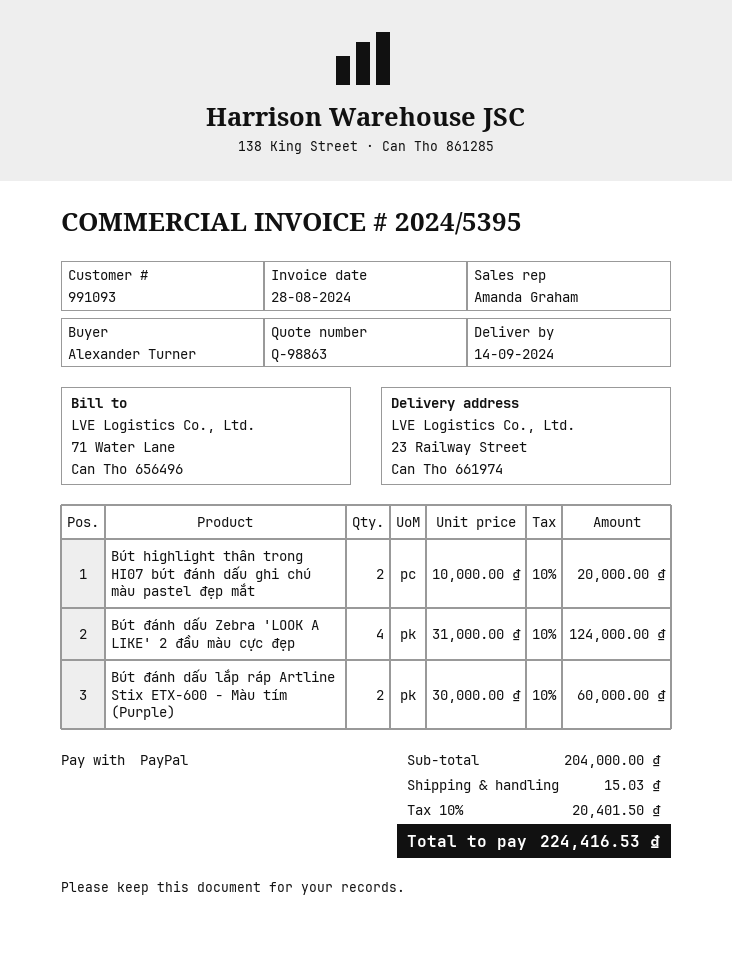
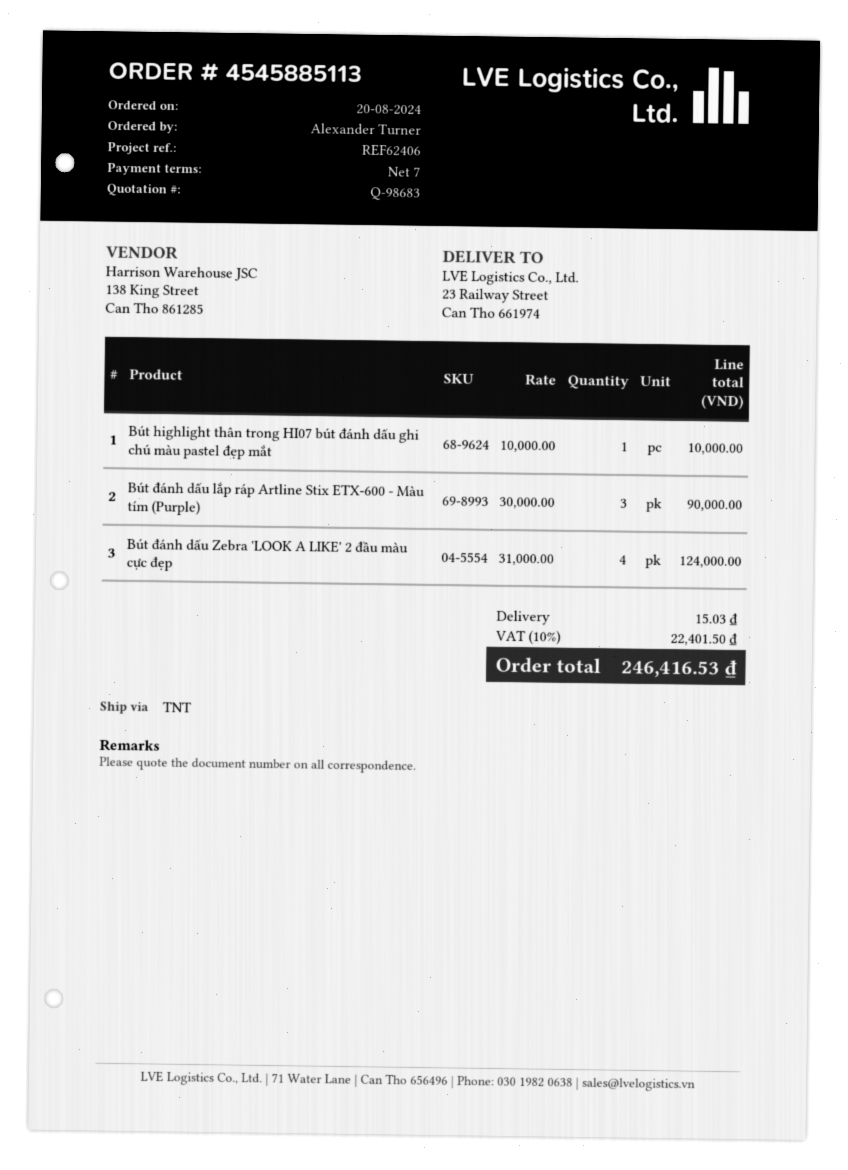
quote number: Q-98863 -> Q-98683
Bút highlight thân trong HI07 bút đánh dấu ghi chú màu pastel đẹp mắt: 2 x 10000.00 = 20000.00 -> 1 x 10000.00 = 10000.00
Bút đánh dấu lắp ráp Artline Stix ETX-600 - Màu tím (Purple): 2 x 30000.00 = 60000.00 -> 3 x 30000.00 = 90000.00
tax: 10% = 20401.50 -> 10% = 22401.50
total: 224416.53 -> 246416.53

